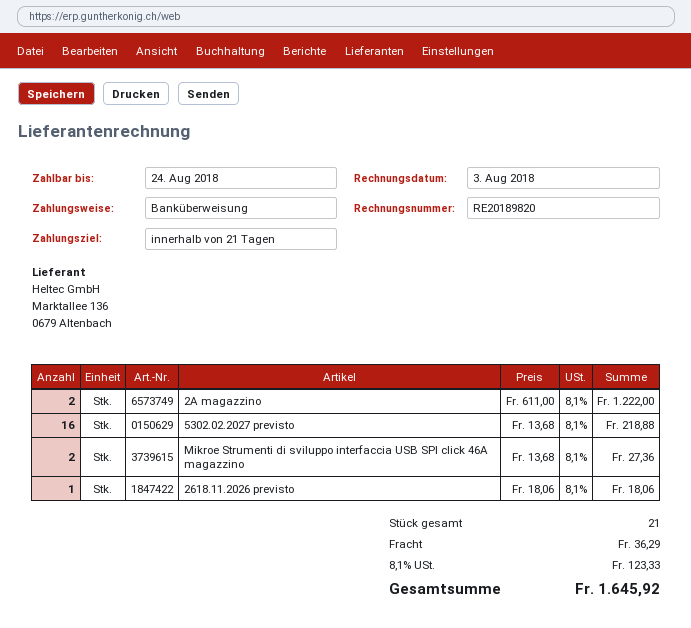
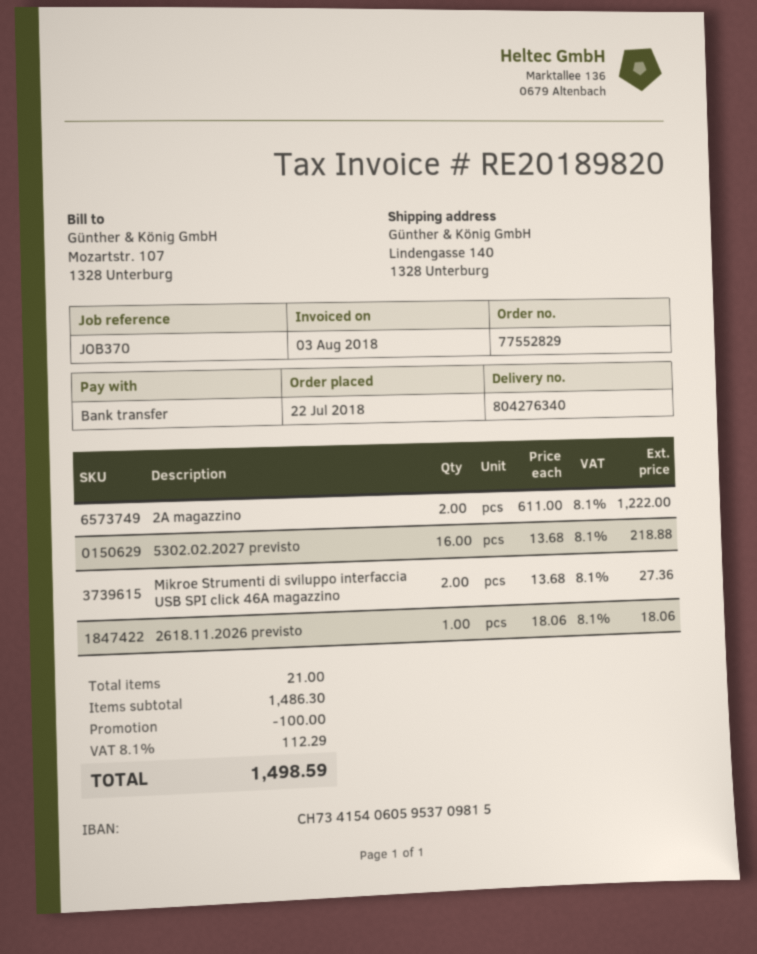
discount: none -> 100.00
shipping: 36.29 -> none
tax: 8.1% = 123.33 -> 8.1% = 112.29
total: 1645.92 -> 1498.59

